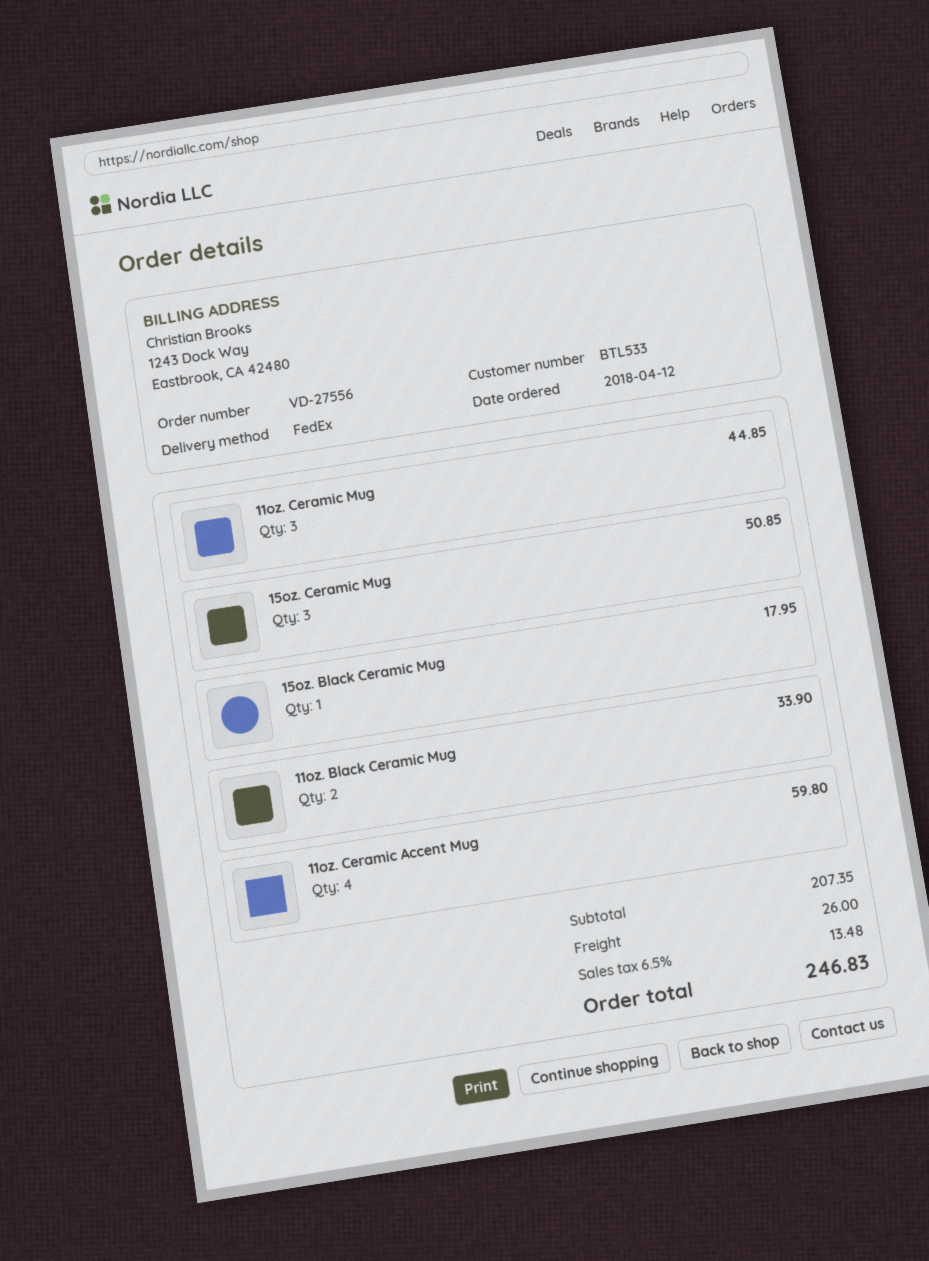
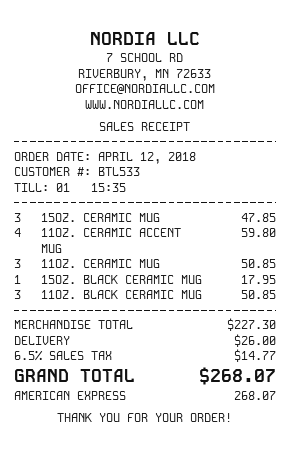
11oz. Ceramic Mug: 3 for 44.85 -> 3 for 50.85
15oz. Ceramic Mug: 3 for 50.85 -> 3 for 47.85
11oz. Black Ceramic Mug: 2 for 33.90 -> 3 for 50.85
subtotal: 207.35 -> 227.30
tax: 6.5% = 13.48 -> 6.5% = 14.77
total: 246.83 -> 268.07

